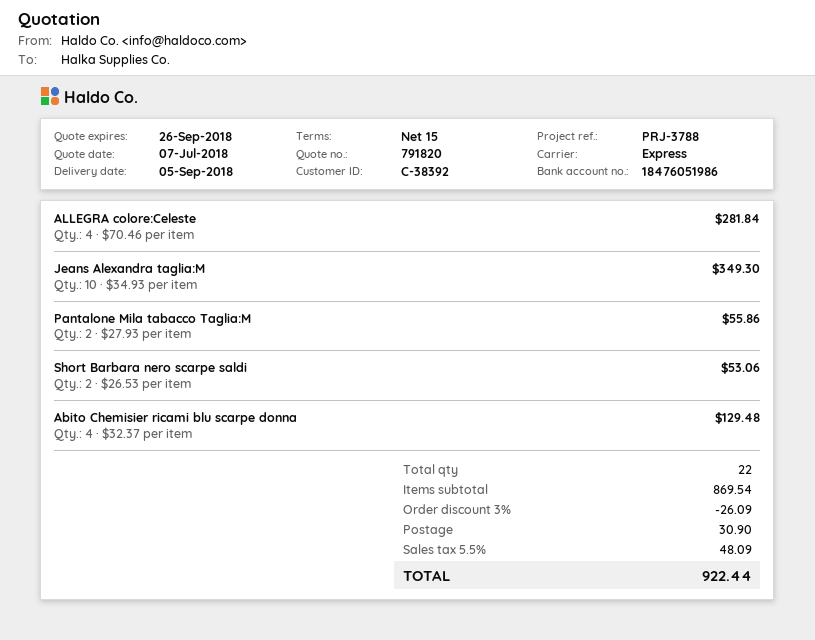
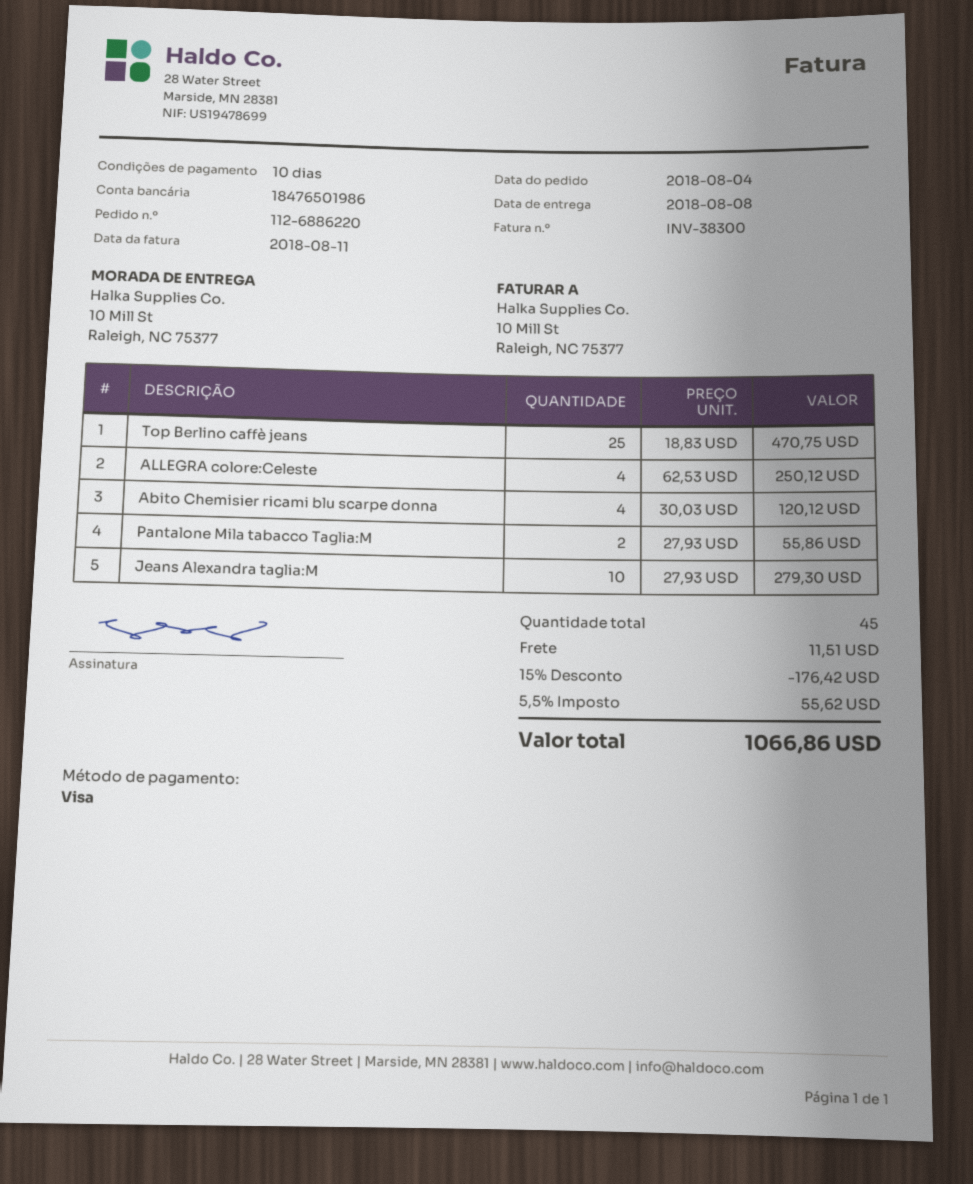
delivery date: 2018-09-05 -> 2018-08-08
payment terms: 15 days -> 10 days
bank account: 18476051986 -> 18476501986
ALLEGRA colore:Celeste: 4 x 70.46 = 281.84 -> 4 x 62.53 = 250.12
Jeans Alexandra taglia:M: 10 x 34.93 = 349.30 -> 10 x 27.93 = 279.30
Short Barbara nero scarpe saldi: 2 x 26.53 = 53.06 -> none
Abito Chemisier ricami blu scarpe donna: 4 x 32.37 = 129.48 -> 4 x 30.03 = 120.12
Top Berlino caffè jeans: none -> 25 x 18.83 = 470.75
total quantity: 22 -> 45
discount: 3% = 26.09 -> 15% = 176.42
shipping: 30.90 -> 11.51
tax: 5.5% = 48.09 -> 5.5% = 55.62
total: 922.44 -> 1066.86

